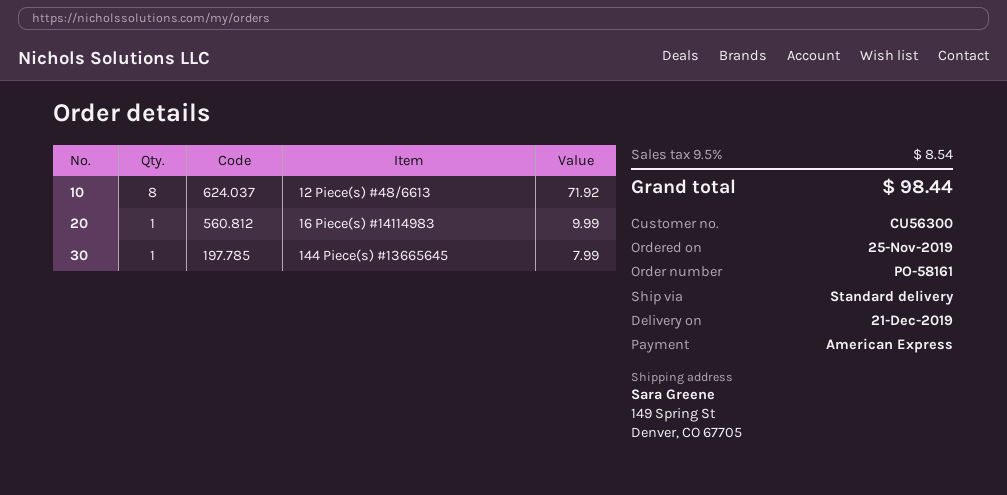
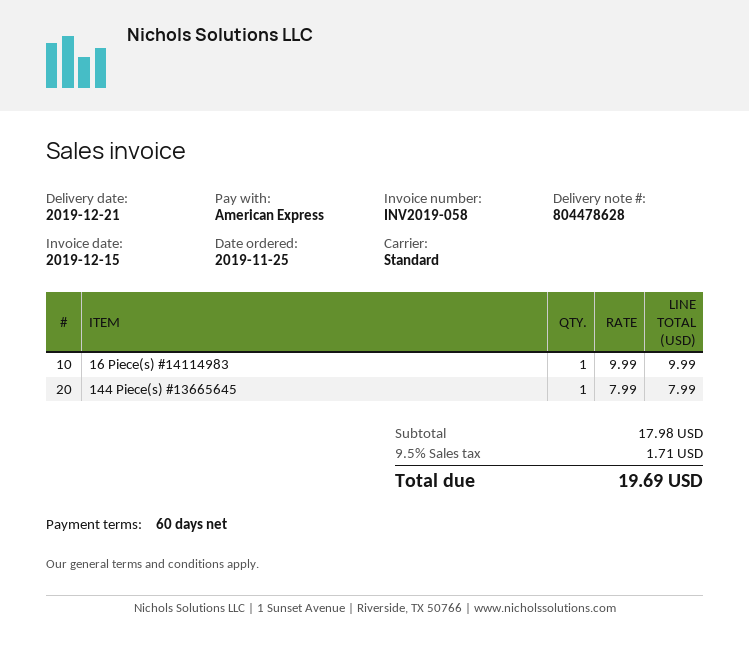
12 Piece(s) #48/6613: 8 for 71.92 -> none
tax: 9.5% = 8.54 -> 9.5% = 1.71
total: 98.44 -> 19.69

